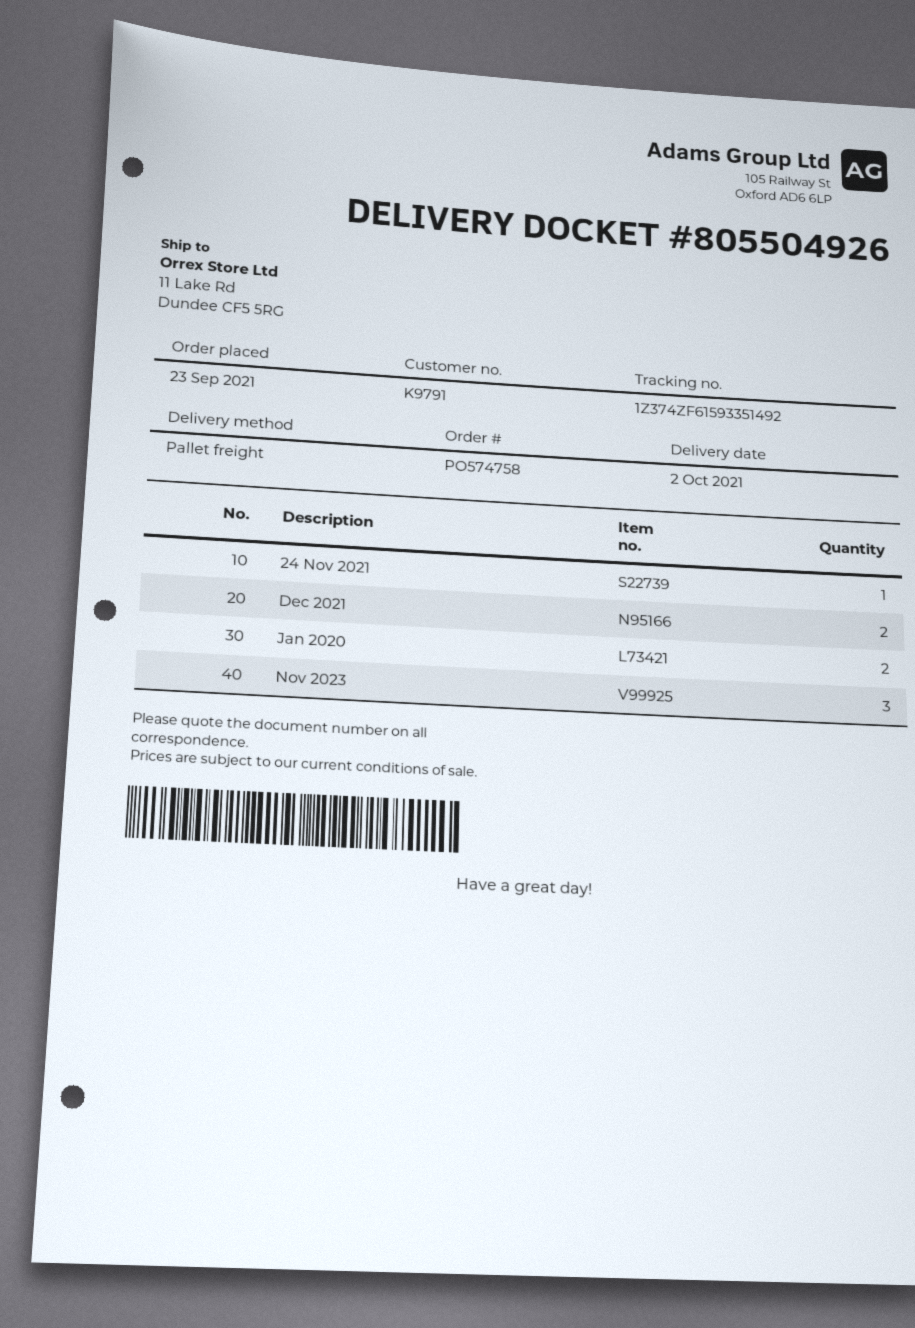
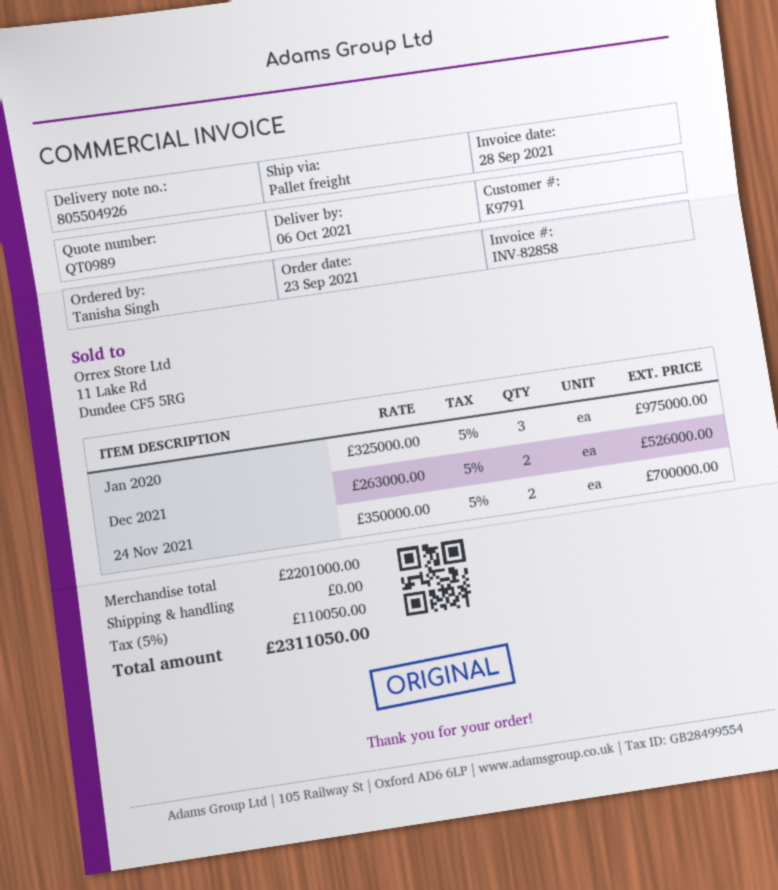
delivery date: 2021-10-02 -> 2021-10-06
24 Nov 2021: 1 -> 2
Jan 2020: 2 -> 3
Nov 2023: 3 -> none

